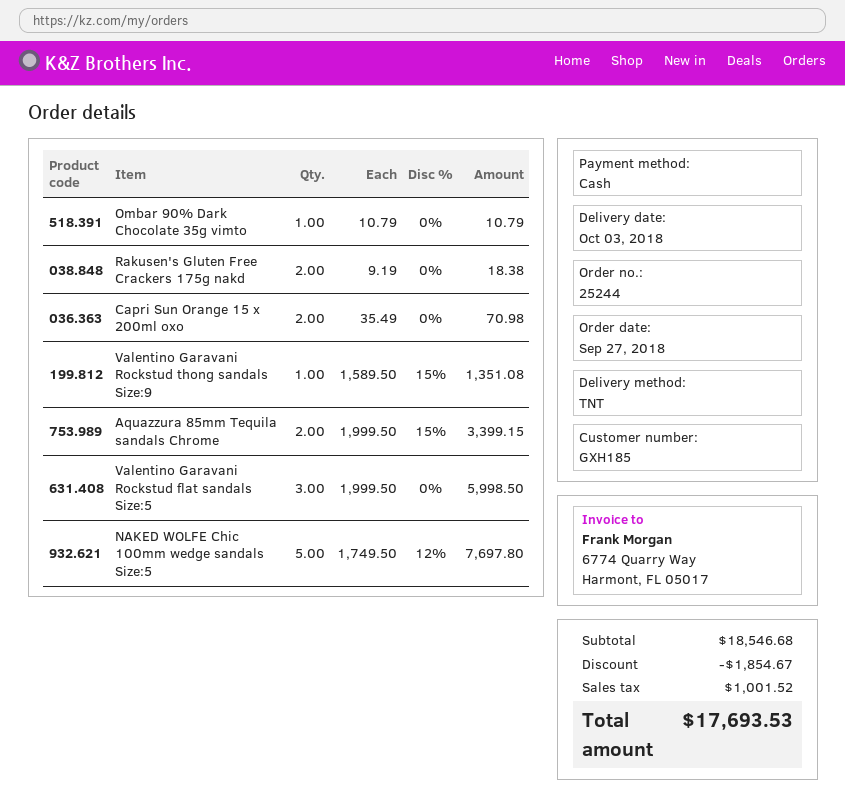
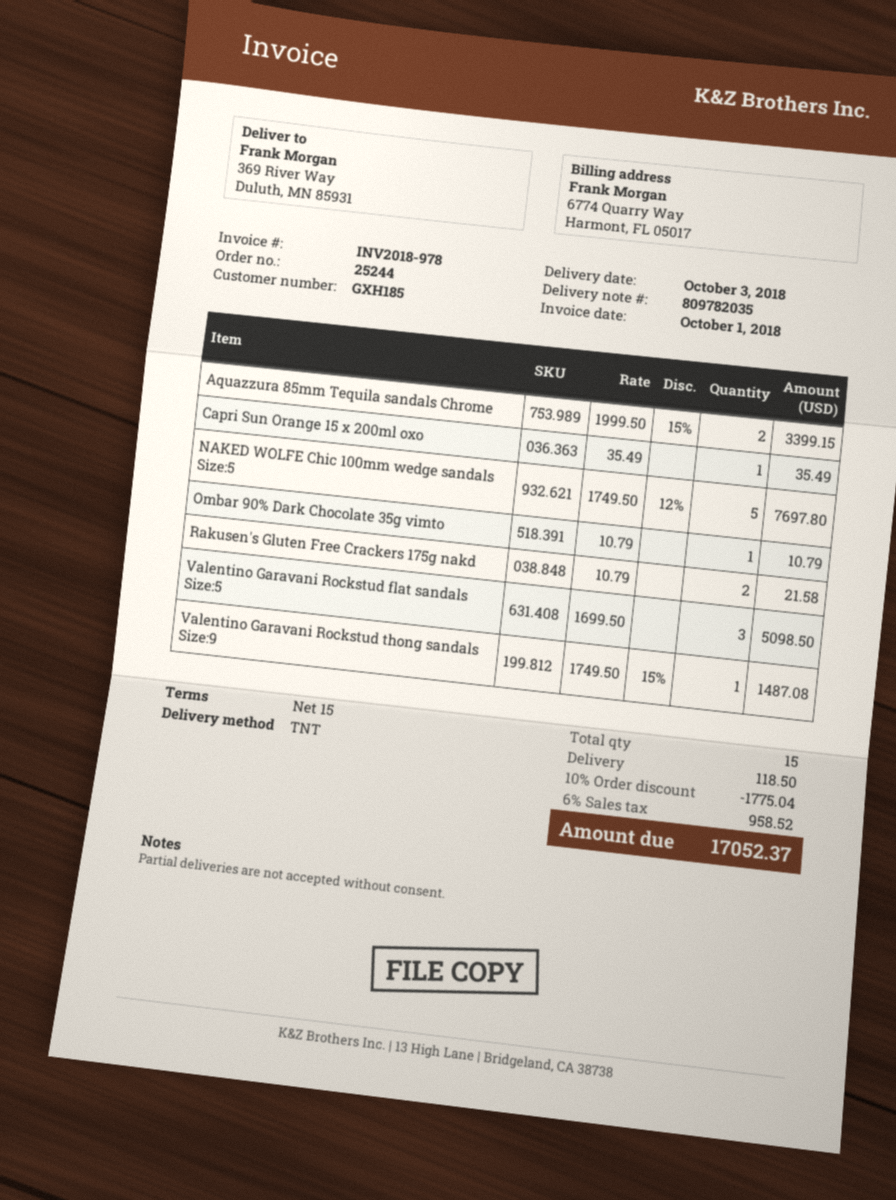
Rakusen's Gluten Free Crackers 175g nakd: 2 x 9.19 = 18.38 -> 2 x 10.79 = 21.58
Capri Sun Orange 15 x 200ml oxo: 2 x 35.49 = 70.98 -> 1 x 35.49 = 35.49
Valentino Garavani Rockstud thong sandals Size:9: 1 x 1589.50 - 15% = 1351.08 -> 1 x 1749.50 - 15% = 1487.08
Valentino Garavani Rockstud flat sandals Size:5: 3 x 1999.50 = 5998.50 -> 3 x 1699.50 = 5098.50
discount: 1854.67 -> 1775.04
shipping: none -> 118.50
tax: 1001.52 -> 958.52
total: 17693.53 -> 17052.37

